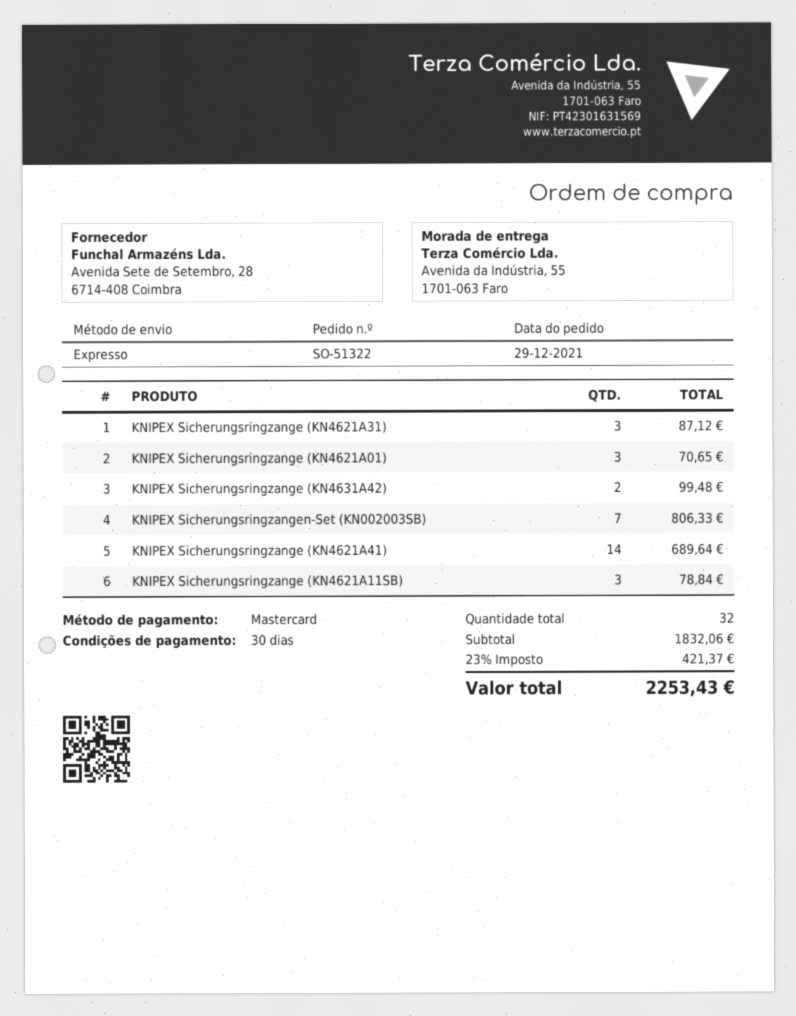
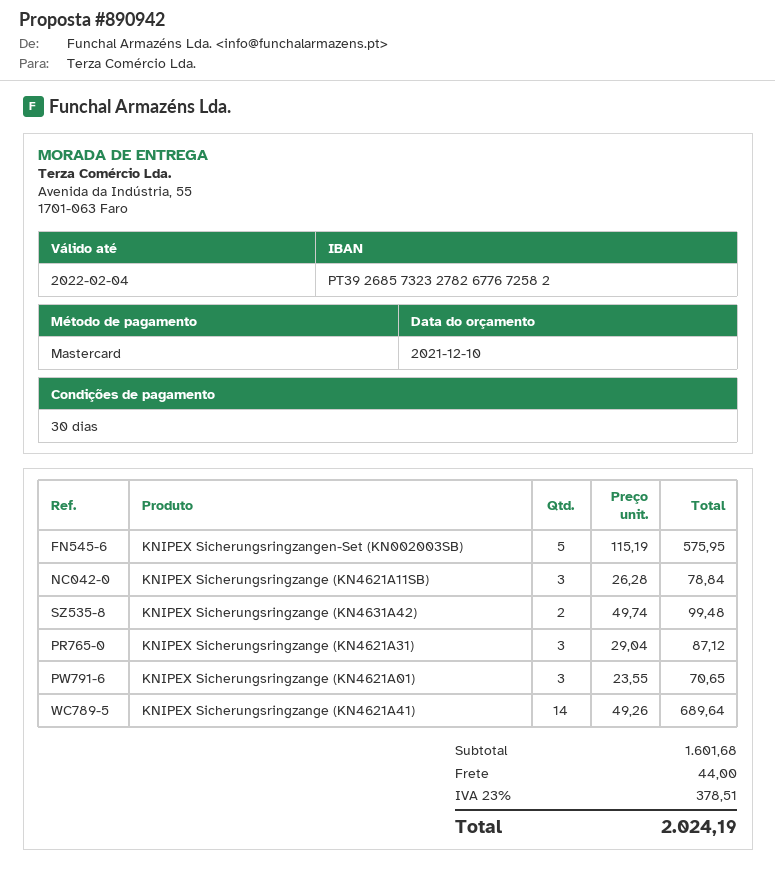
KNIPEX Sicherungsringzangen-Set (KN002003SB): 7 for 806.33 -> 5 for 575.95
subtotal: 1832.06 -> 1601.68
shipping: none -> 44.00
tax: 23% = 421.37 -> 23% = 378.51
total: 2253.43 -> 2024.19

